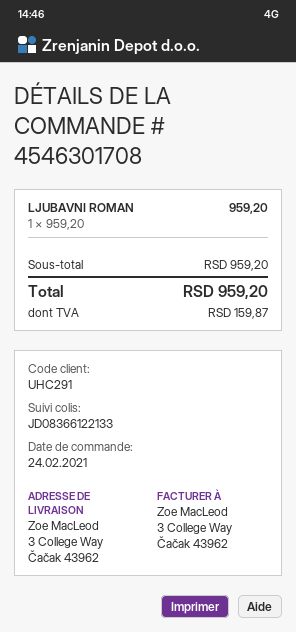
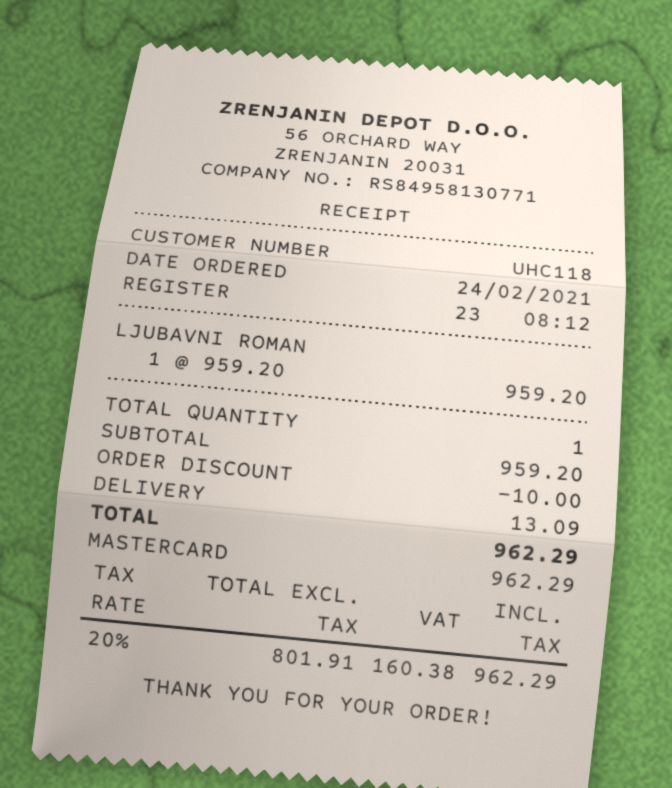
customer number: UHC291 -> UHC118
discount: none -> 10.00
shipping: none -> 13.09
tax: 159.87 -> 160.38
total: 959.20 -> 962.29

